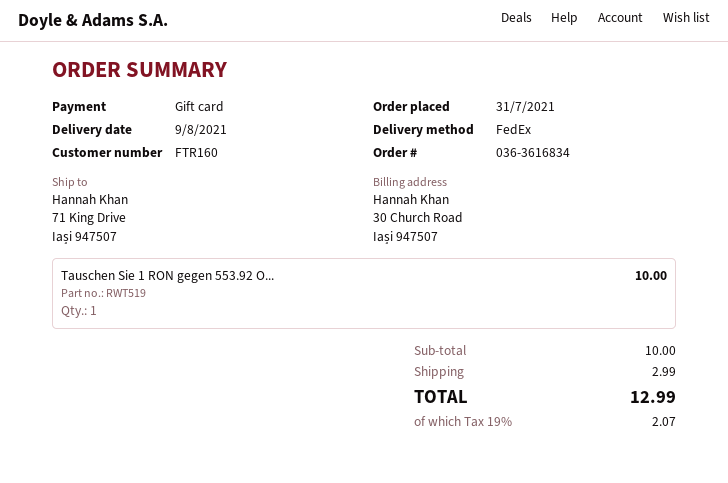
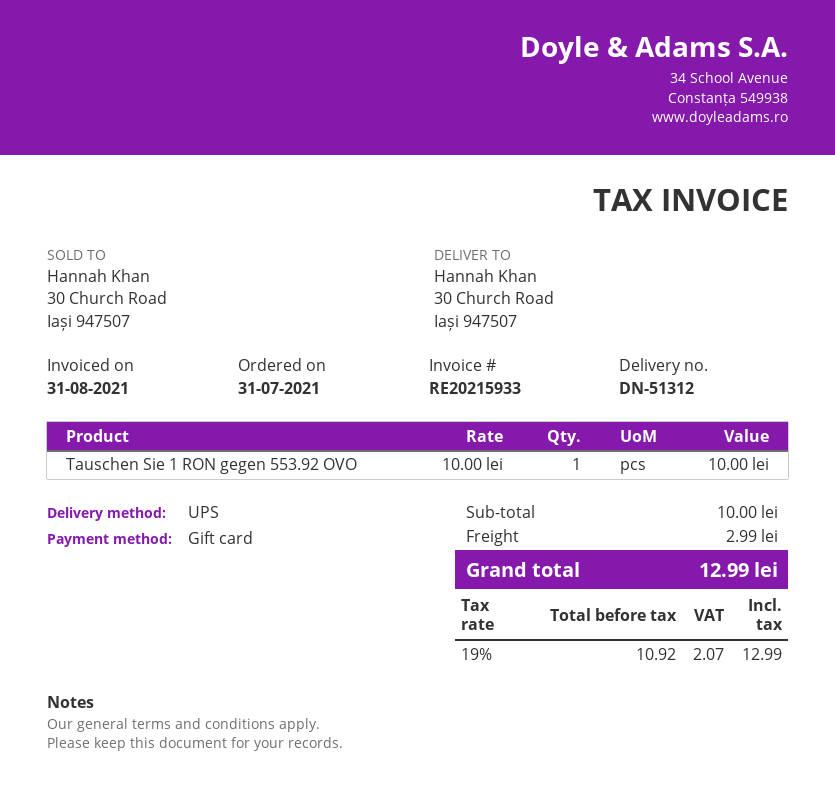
shipping method: FedEx -> UPS
ship to: 71 King Drive, Iași 947507 -> 30 Church Road, Iași 947507

